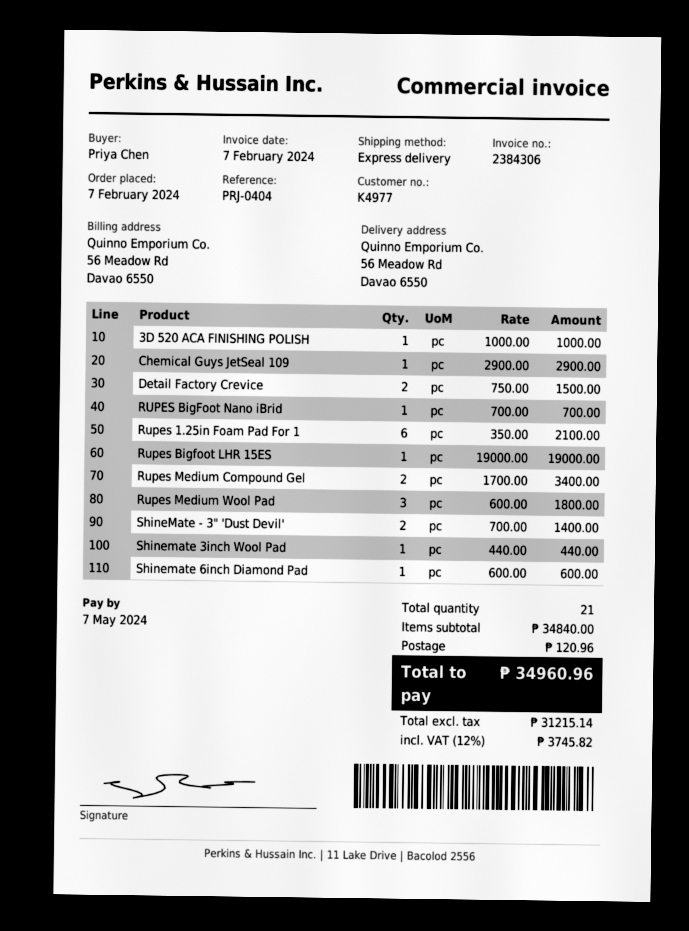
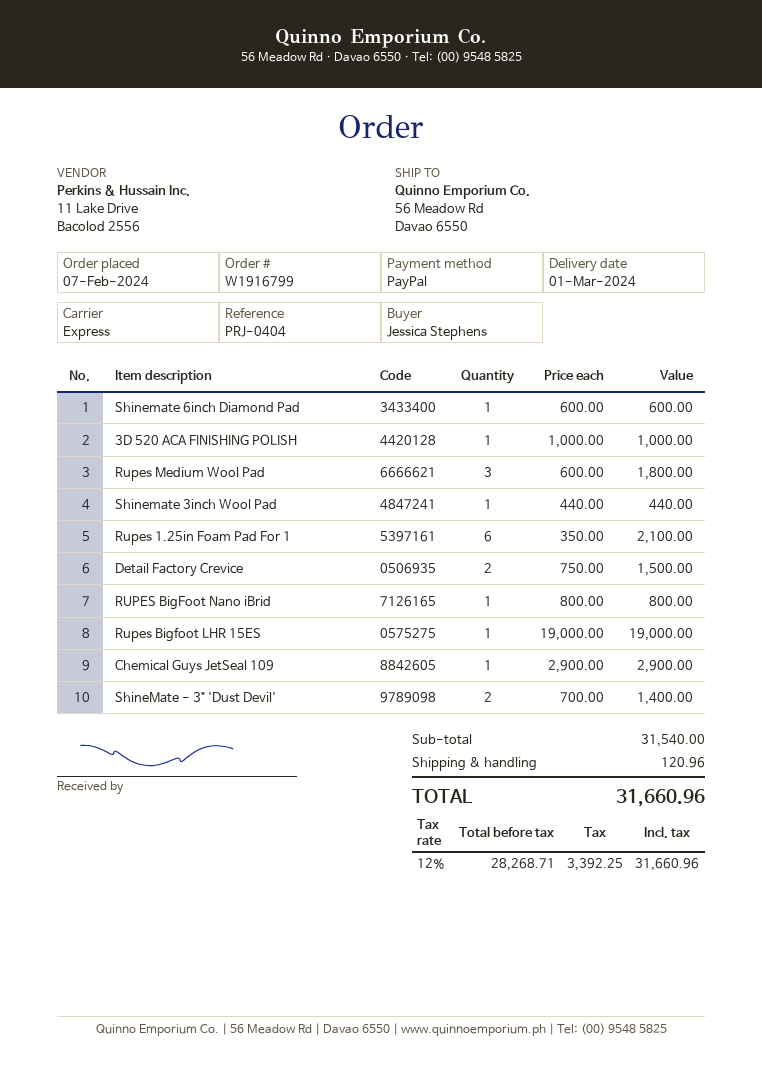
ordered by: Priya Chen -> Jessica Stephens
RUPES BigFoot Nano iBrid: 1 x 700.00 = 700.00 -> 1 x 800.00 = 800.00
Rupes Medium Compound Gel: 2 x 1700.00 = 3400.00 -> none
subtotal: 34840.00 -> 31540.00
net: 31215.14 -> 28268.71
tax: 12% = 3745.82 -> 12% = 3392.25
total: 34960.96 -> 31660.96

